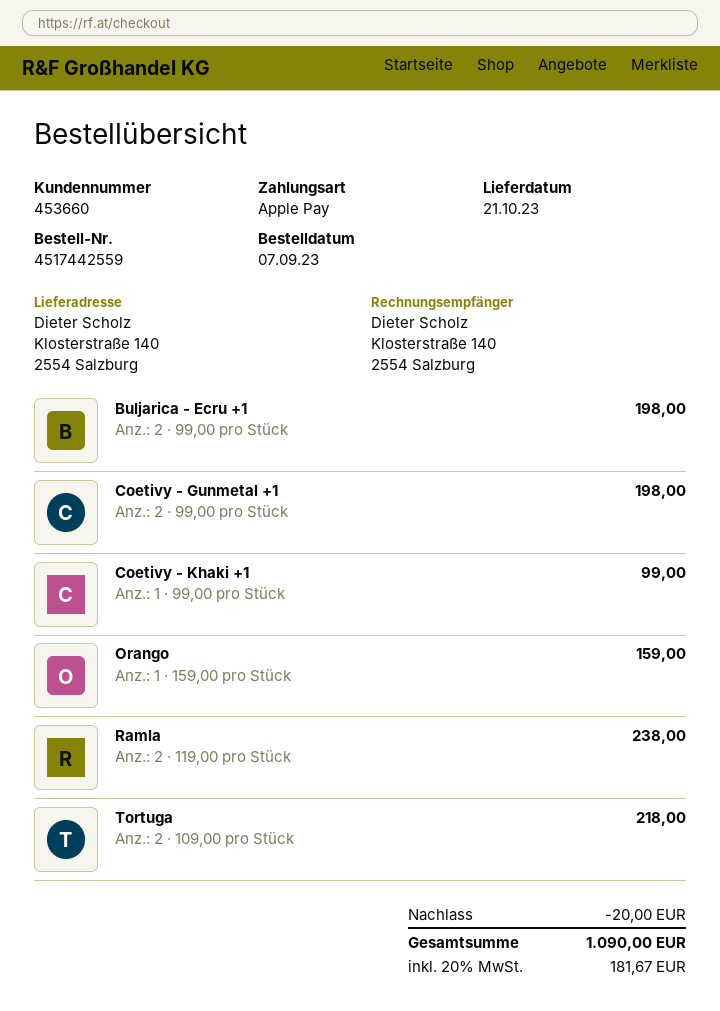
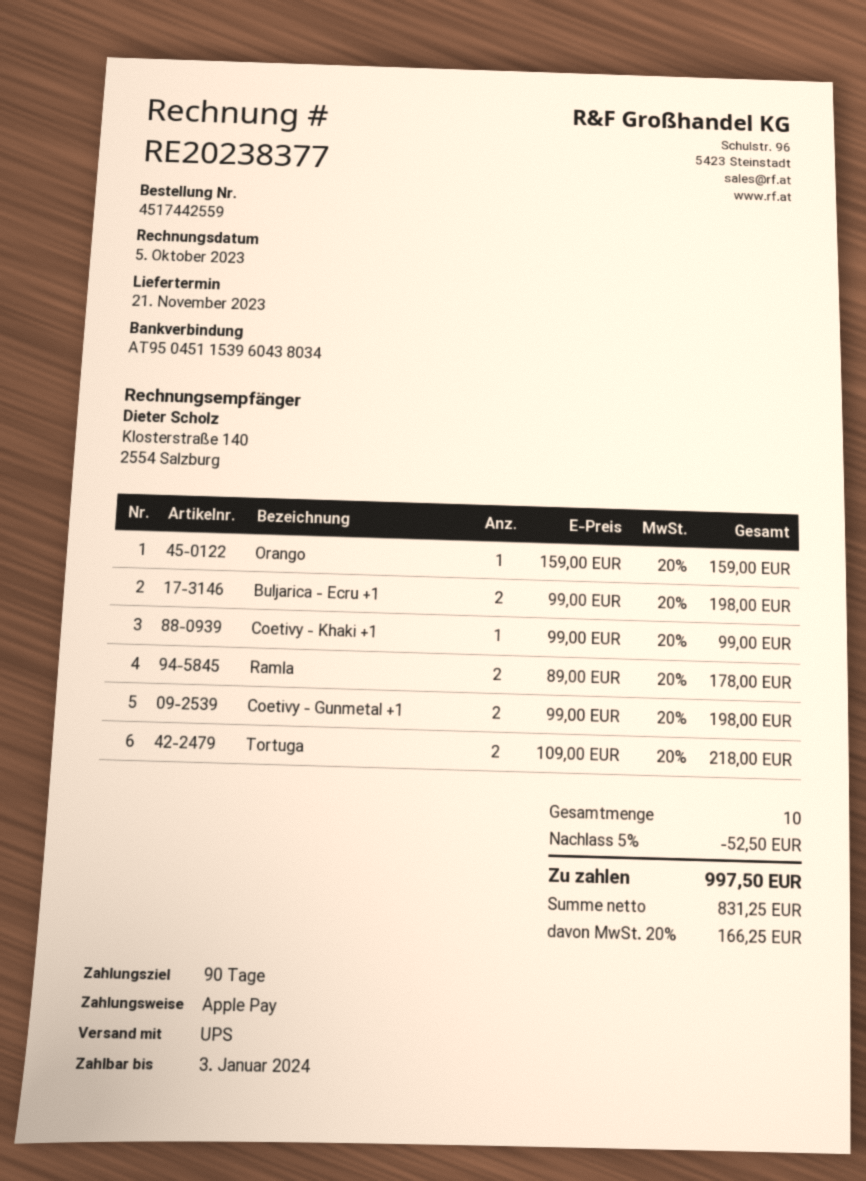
delivery date: 2023-10-21 -> 2023-11-21
Ramla: 2 x 119.00 = 238.00 -> 2 x 89.00 = 178.00
discount: 20.00 -> 52.50
tax: 20% = 181.67 -> 20% = 166.25
total: 1090.00 -> 997.50

